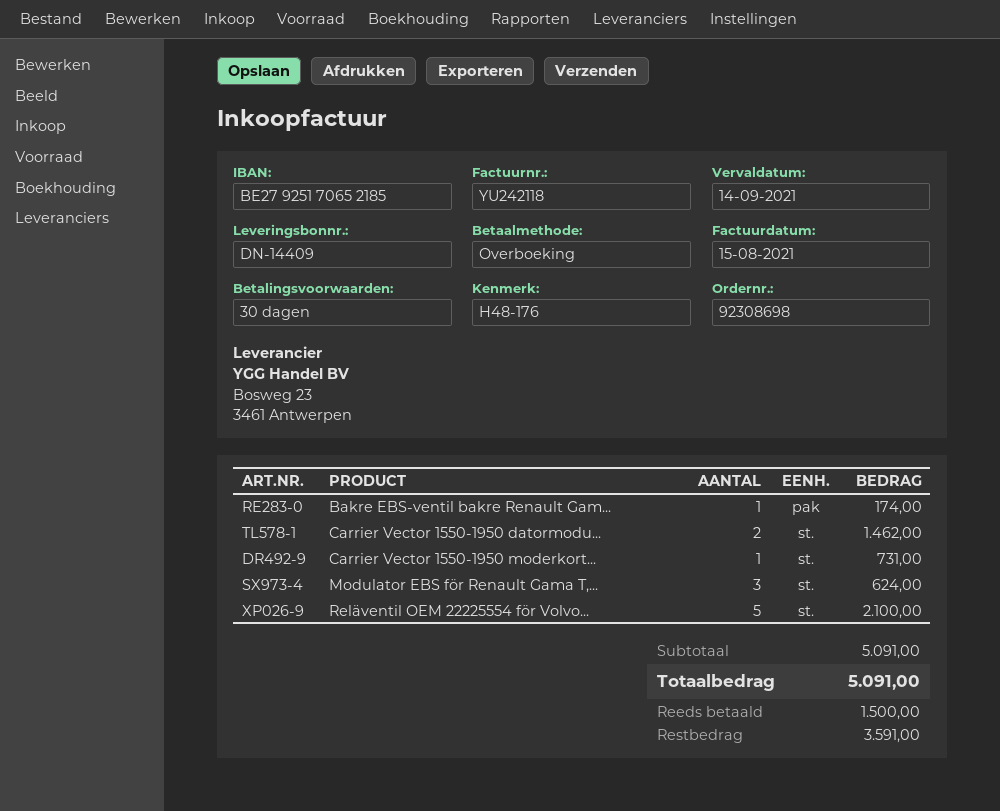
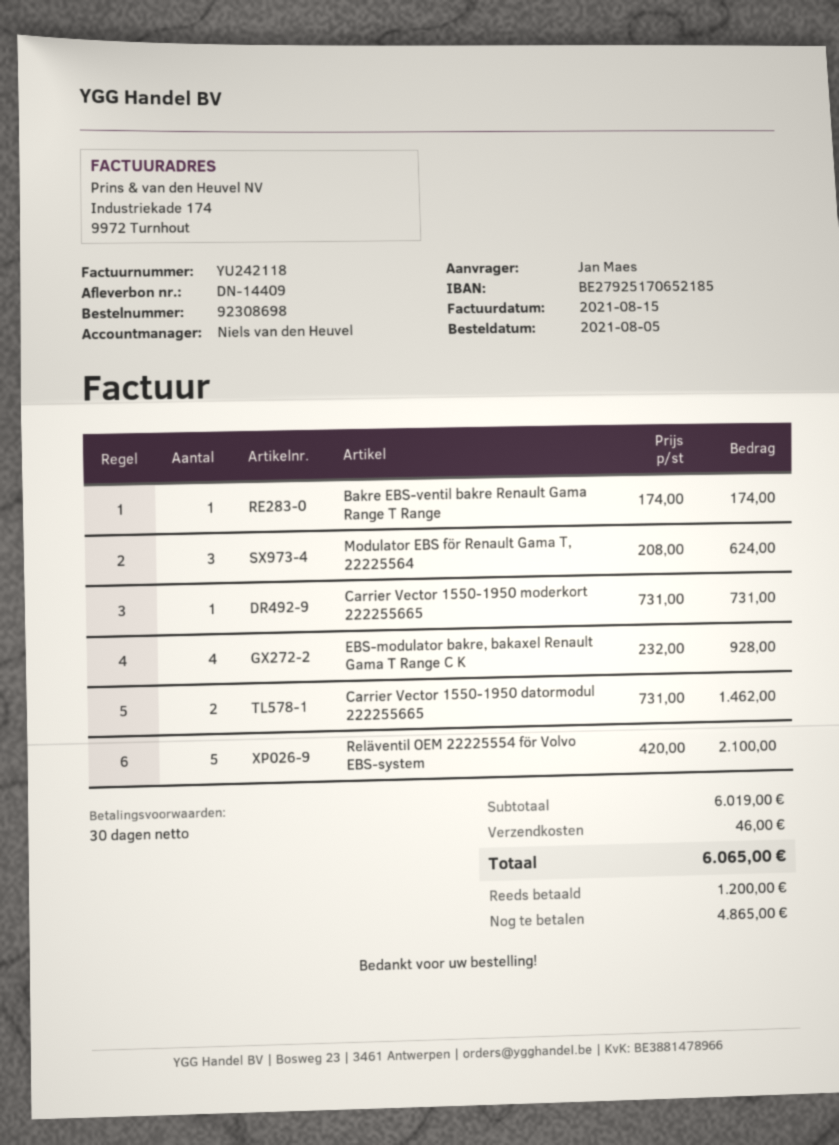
EBS-modulator bakre, bakaxel Renault Gama T Range C K: none -> 4 for 928.00
subtotal: 5091.00 -> 6019.00
shipping: none -> 46.00
total: 5091.00 -> 6065.00
deposit: 1500.00 -> 1200.00
balance: 3591.00 -> 4865.00

